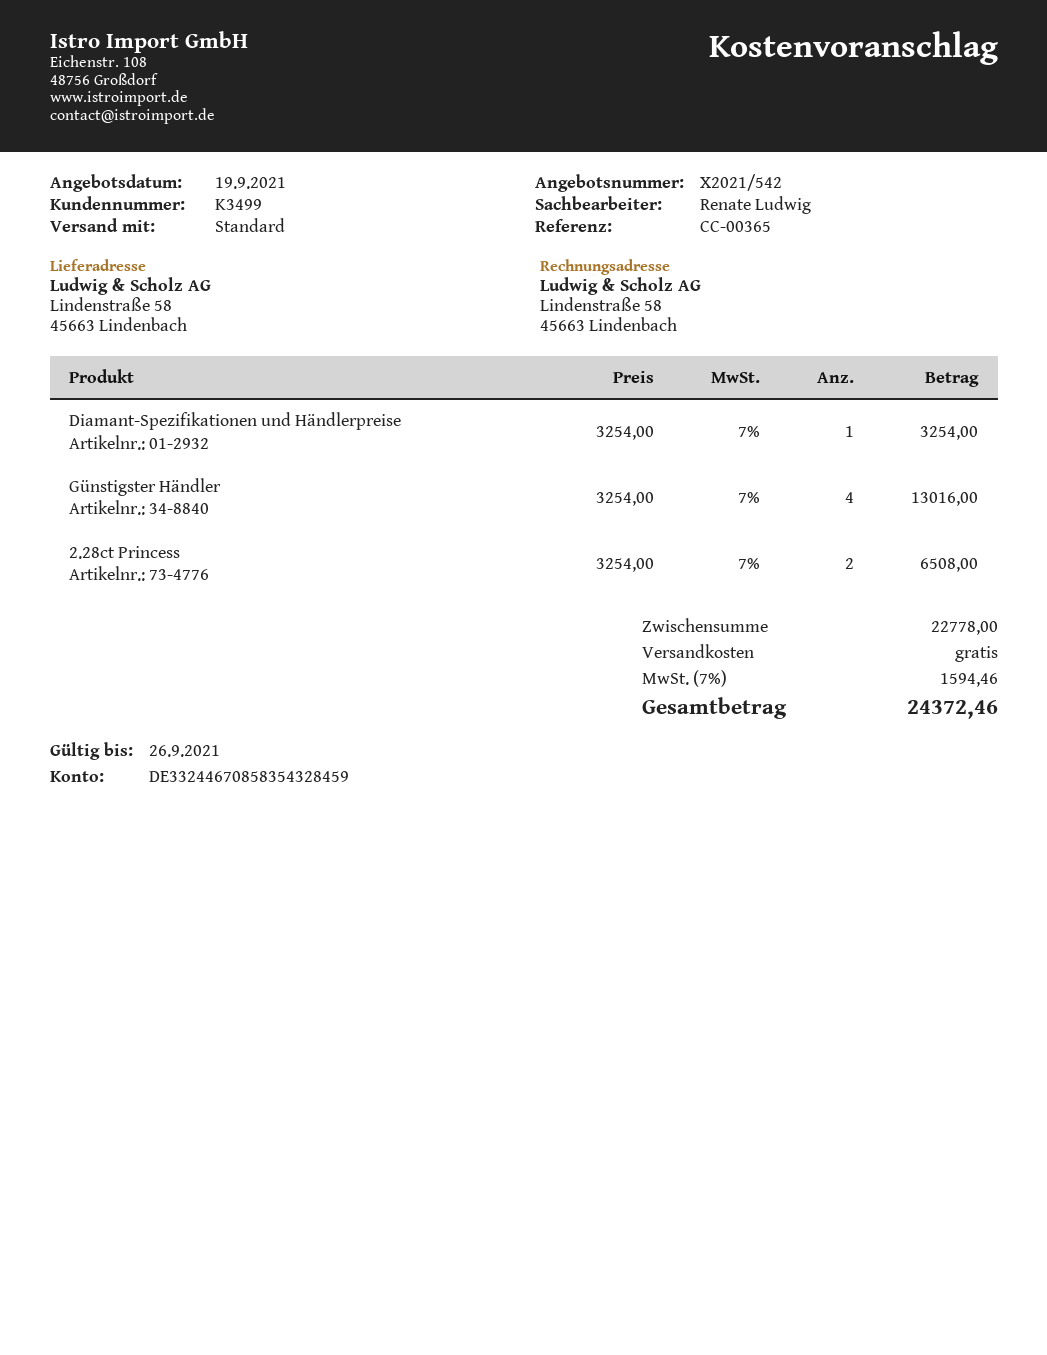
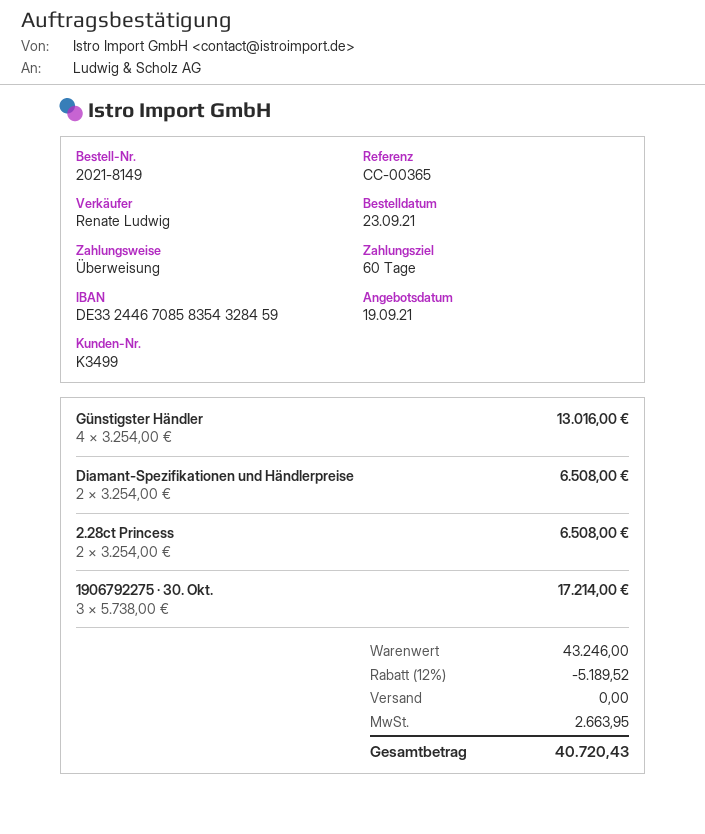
Diamant-Spezifikationen und Händlerpreise: 1 x 3254.00 = 3254.00 -> 2 x 3254.00 = 6508.00
1906792275 · 30. Okt.: none -> 3 x 5738.00 = 17214.00
subtotal: 22778.00 -> 43246.00
discount: none -> 12% = 5189.52
tax: 1594.46 -> 2663.95
total: 24372.46 -> 40720.43

